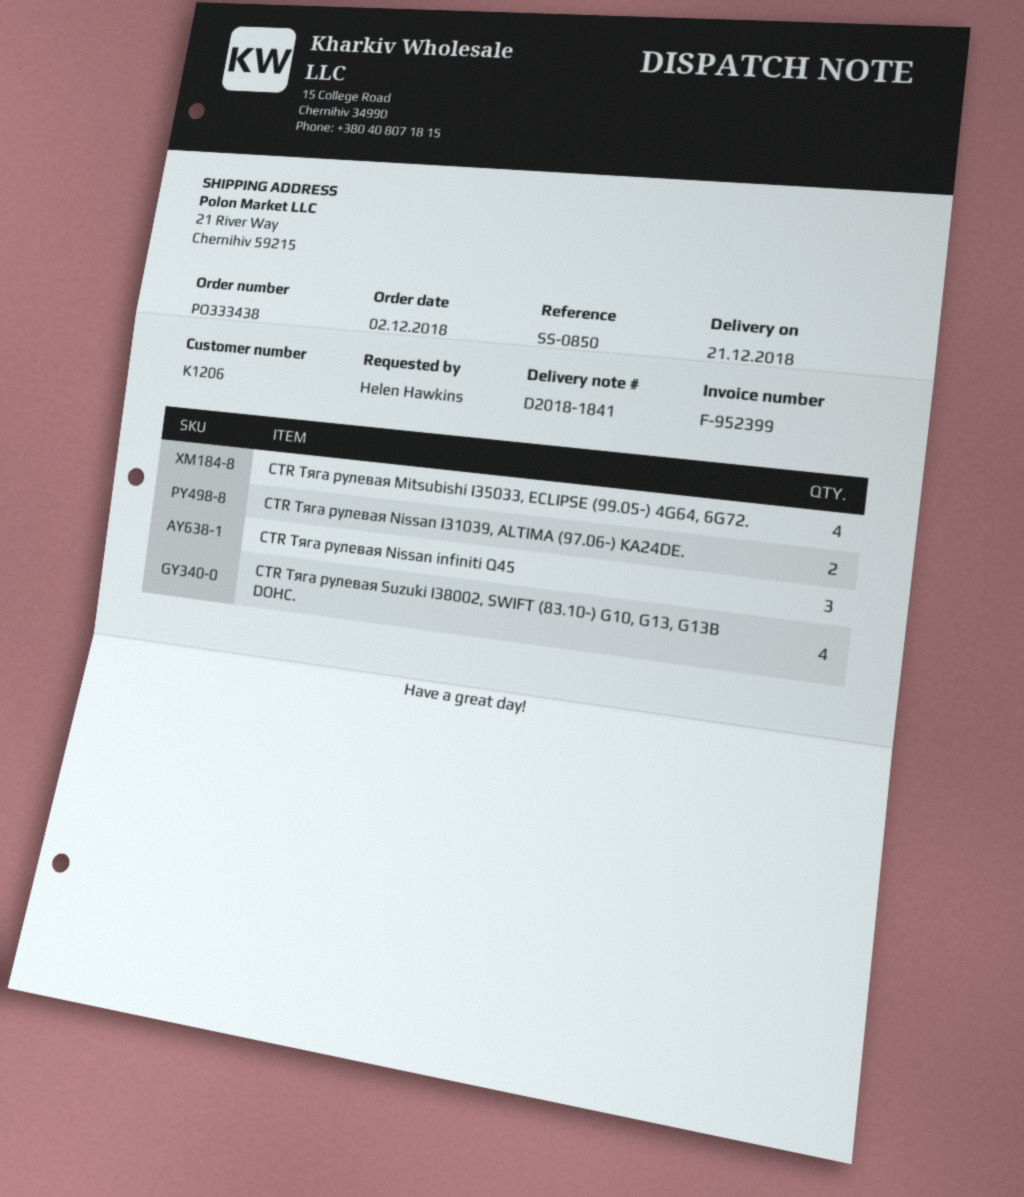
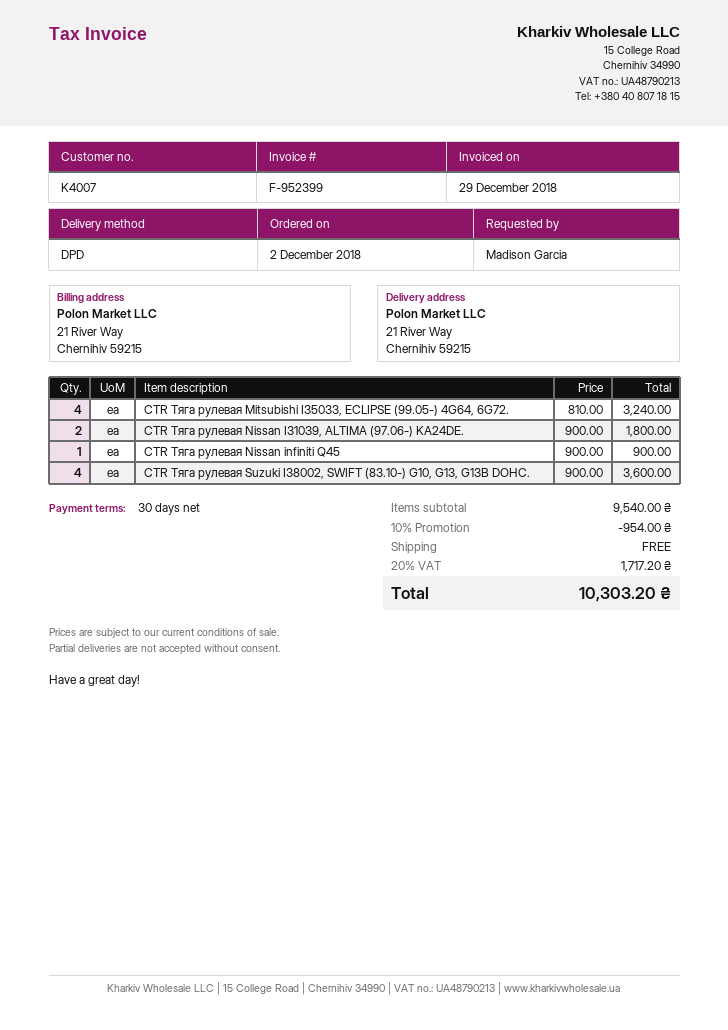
customer number: K1206 -> K4007
ordered by: Helen Hawkins -> Madison Garcia
CTR Тяга рулевая Nissan infiniti Q45: 3 -> 1

